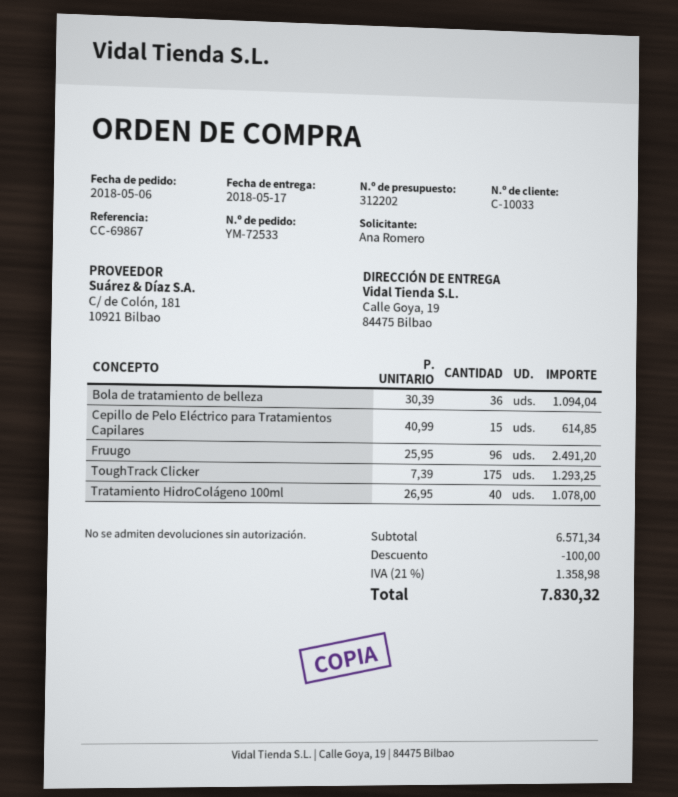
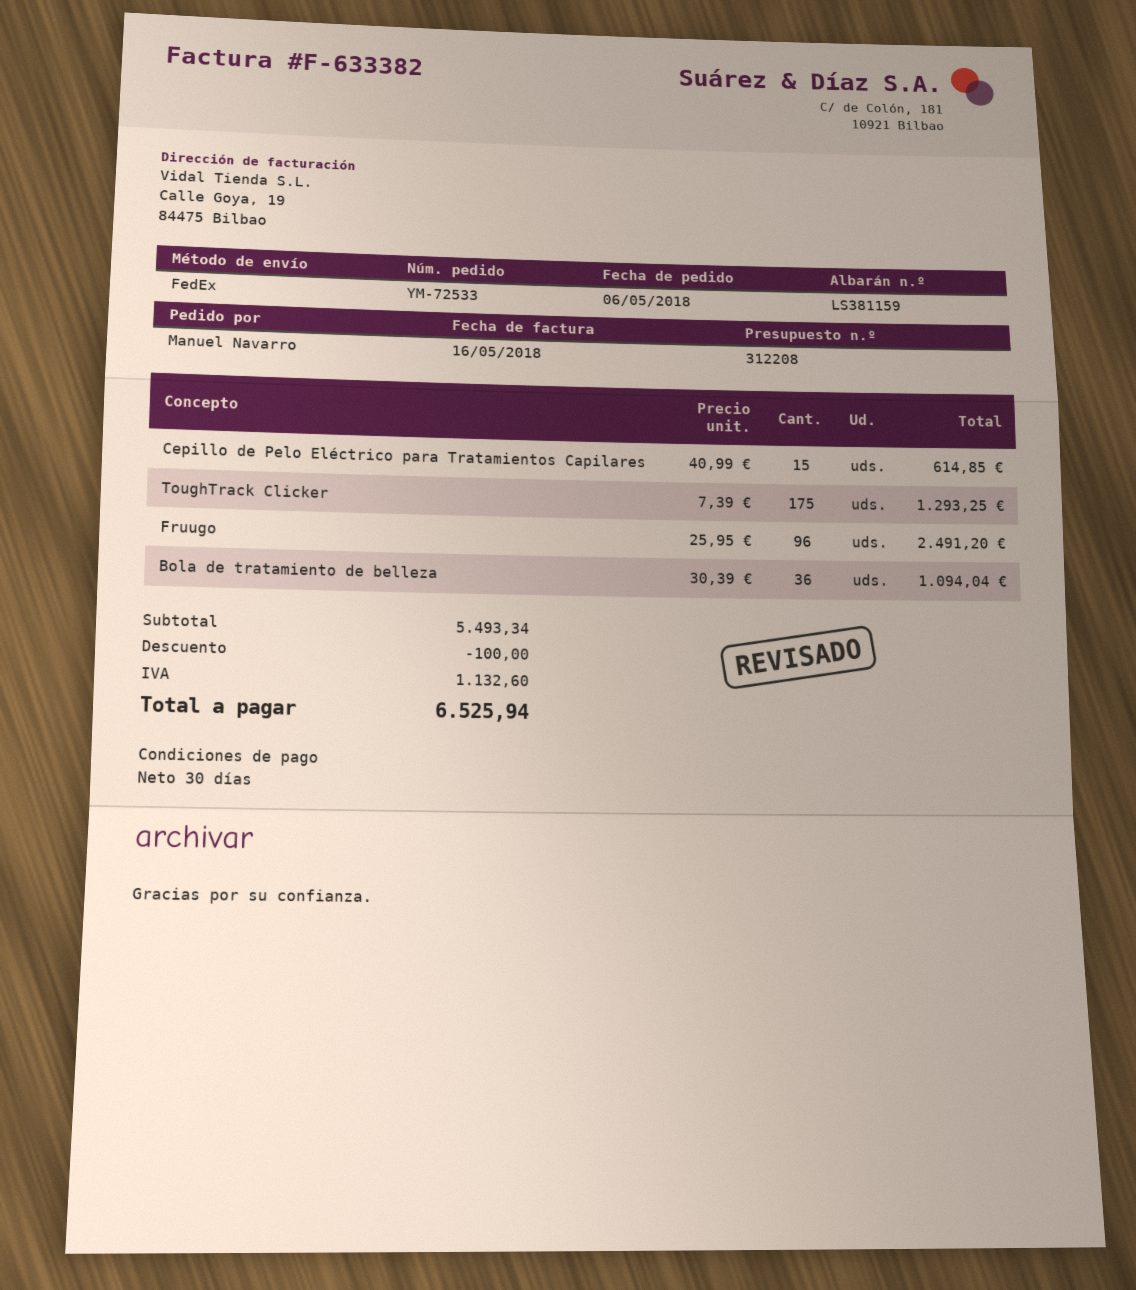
quote number: 312202 -> 312208
ordered by: Ana Romero -> Manuel Navarro
Tratamiento HidroColágeno 100ml: 40 x 26.95 = 1078.00 -> none
subtotal: 6571.34 -> 5493.34
tax: 1358.98 -> 1132.60
total: 7830.32 -> 6525.94

